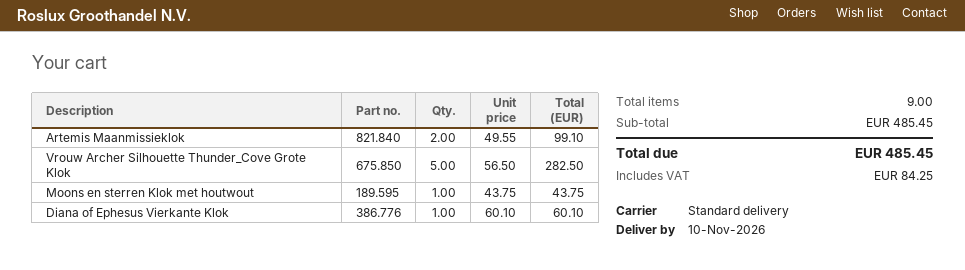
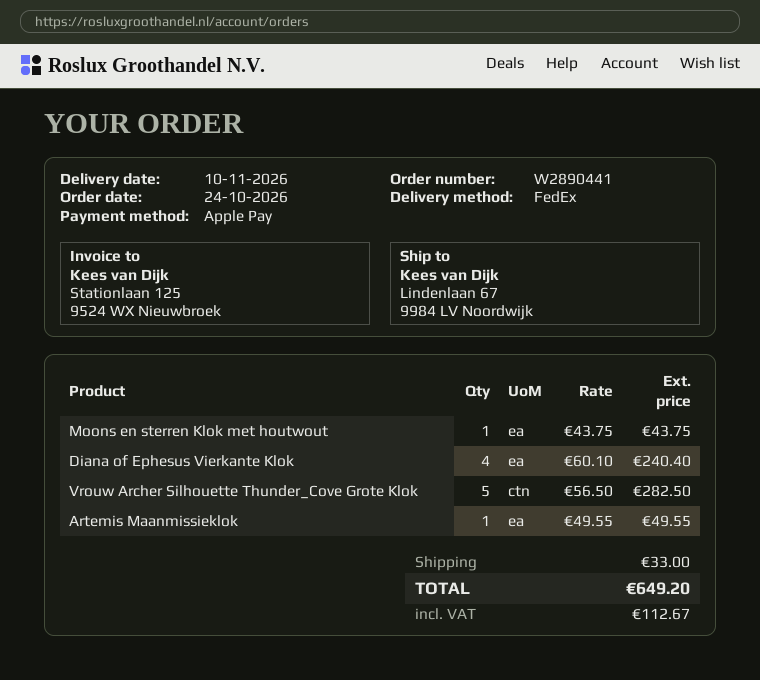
shipping method: standard -> FedEx
Artemis Maanmissieklok: 2 x 49.55 = 99.10 -> 1 x 49.55 = 49.55
Diana of Ephesus Vierkante Klok: 1 x 60.10 = 60.10 -> 4 x 60.10 = 240.40
shipping: none -> 33.00
tax: 84.25 -> 112.67
total: 485.45 -> 649.20

